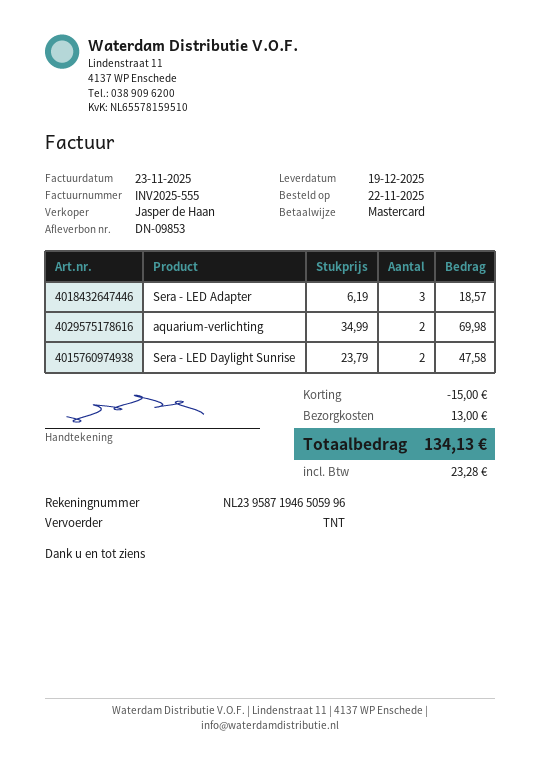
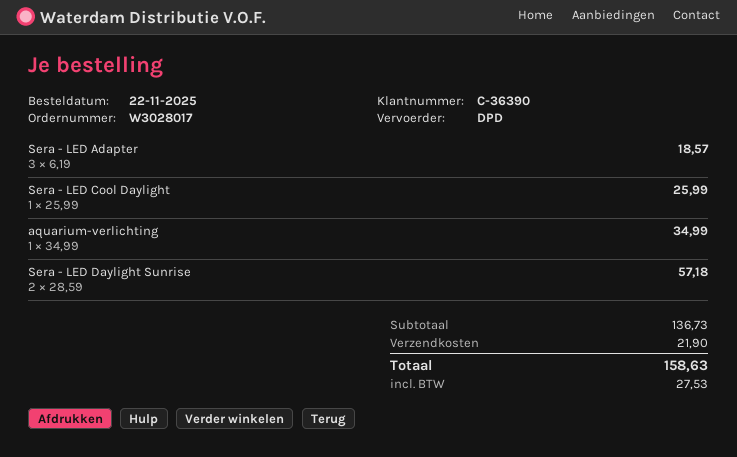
shipping method: TNT -> DPD
aquarium-verlichting: 2 x 34.99 = 69.98 -> 1 x 34.99 = 34.99
Sera - LED Daylight Sunrise: 2 x 23.79 = 47.58 -> 2 x 28.59 = 57.18
Sera - LED Cool Daylight: none -> 1 x 25.99 = 25.99
discount: 15.00 -> none
shipping: 13.00 -> 21.90
tax: 23.28 -> 27.53
total: 134.13 -> 158.63

